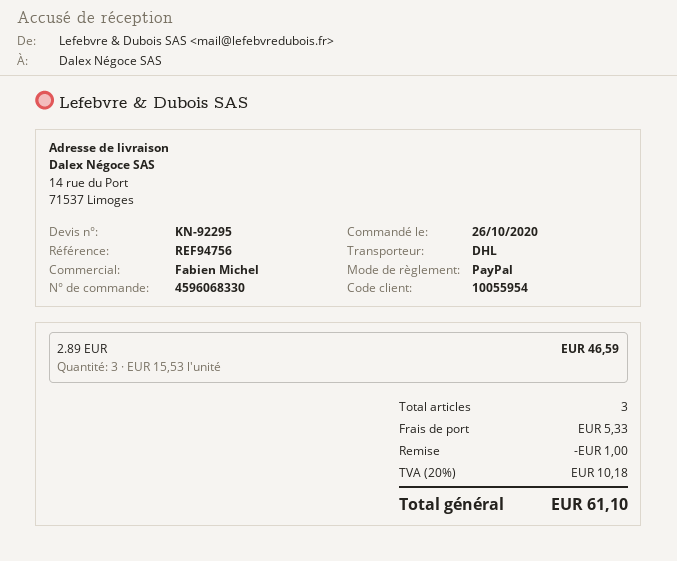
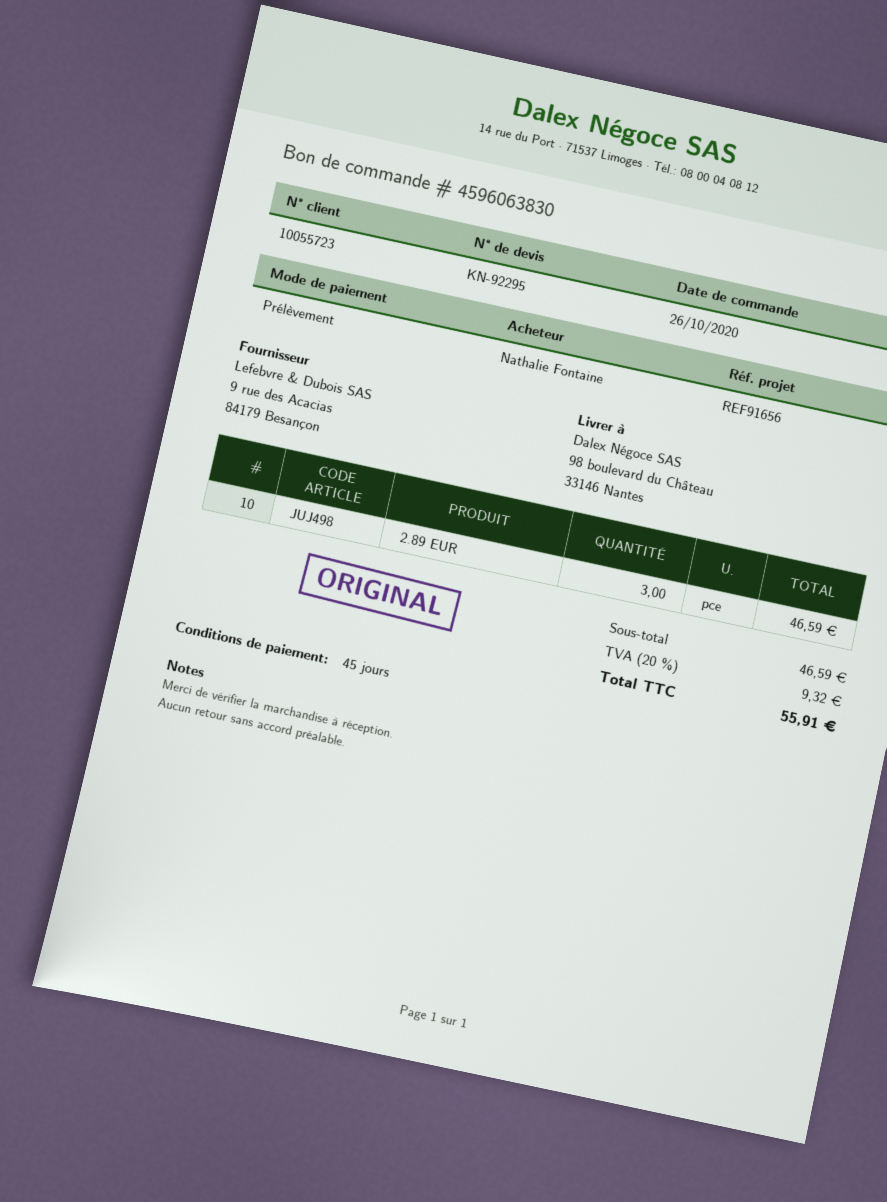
order number: 4596068330 -> 4596063830
customer number: 10055954 -> 10055723
reference: REF94756 -> REF91656
payment method: PayPal -> direct debit
ship to: 14 rue du Port, 71537 Limoges -> 98 boulevard du Château, 33146 Nantes
discount: 1.00 -> none
shipping: 5.33 -> none
tax: 20% = 10.18 -> 20% = 9.32
total: 61.10 -> 55.91

